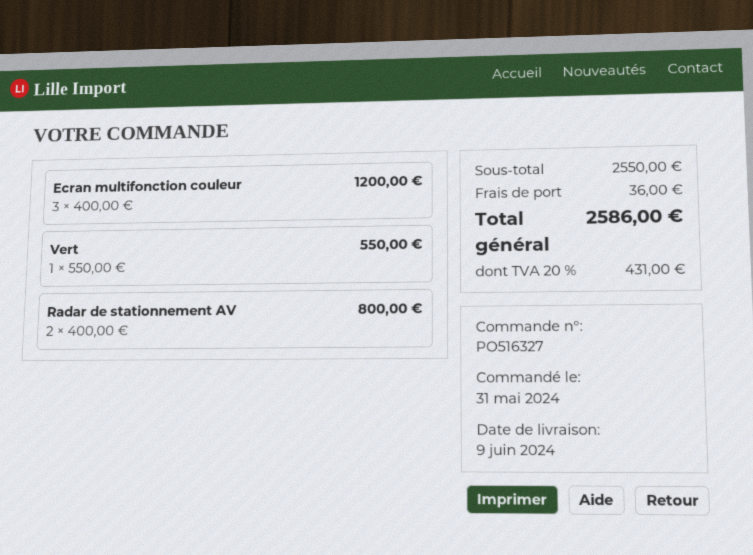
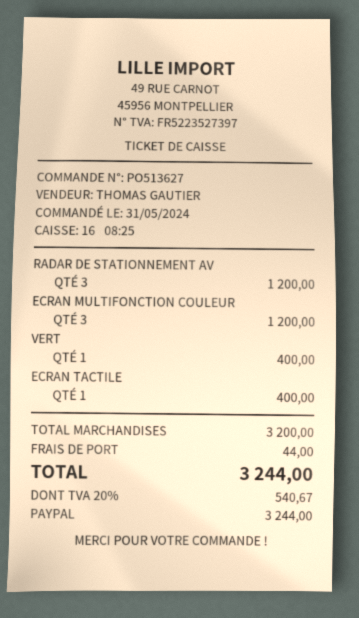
order number: PO516327 -> PO513627
Vert: 1 for 550.00 -> 1 for 400.00
Radar de stationnement AV: 2 for 800.00 -> 3 for 1200.00
ECRAN TACTILE: none -> 1 for 400.00
subtotal: 2550.00 -> 3200.00
shipping: 36.00 -> 44.00
tax: 20% = 431.00 -> 20% = 540.67
total: 2586.00 -> 3244.00

